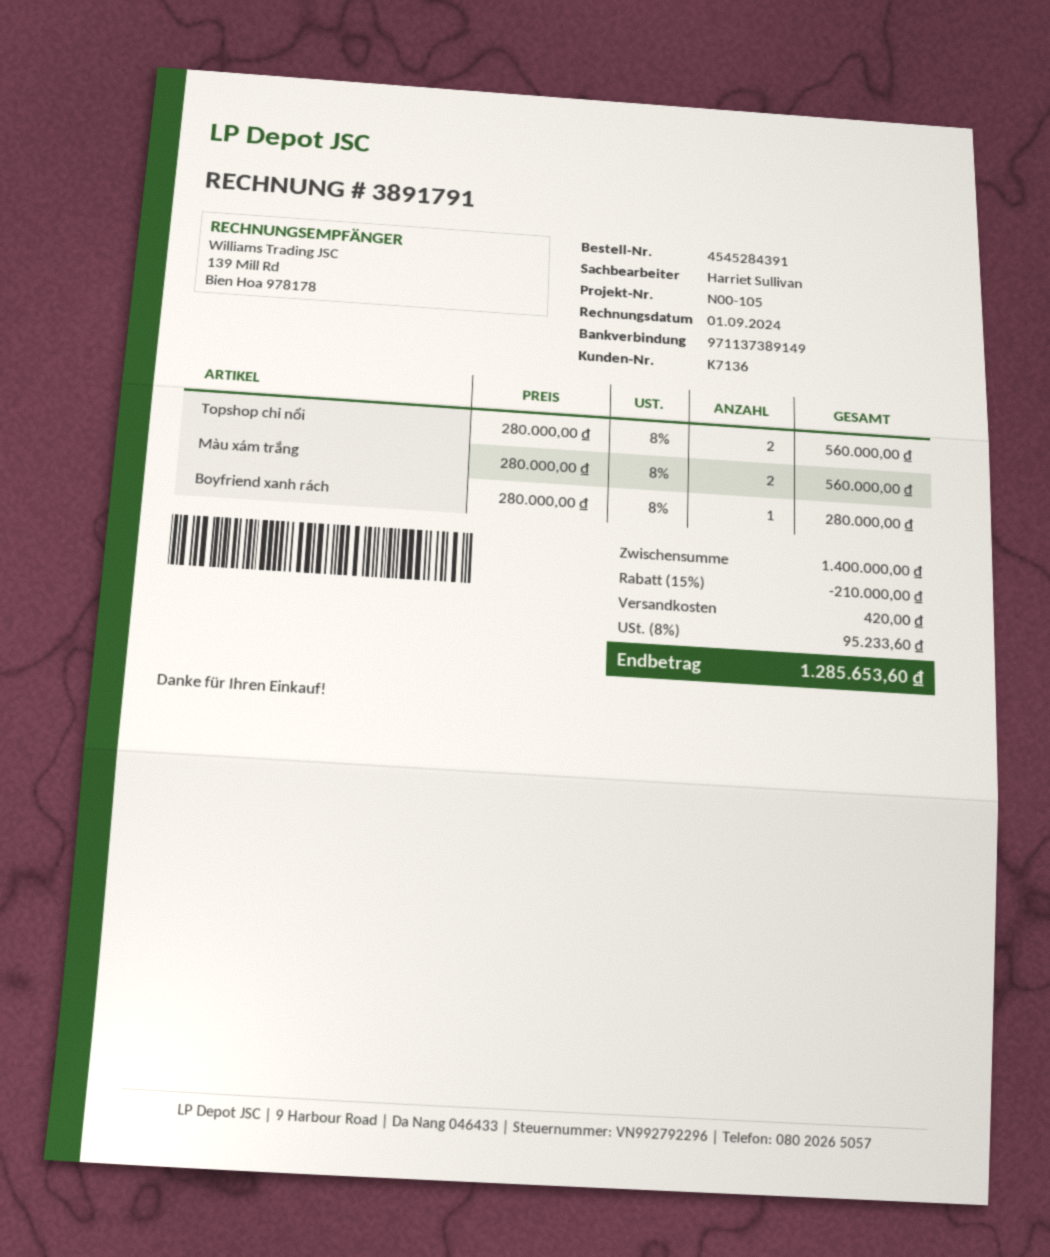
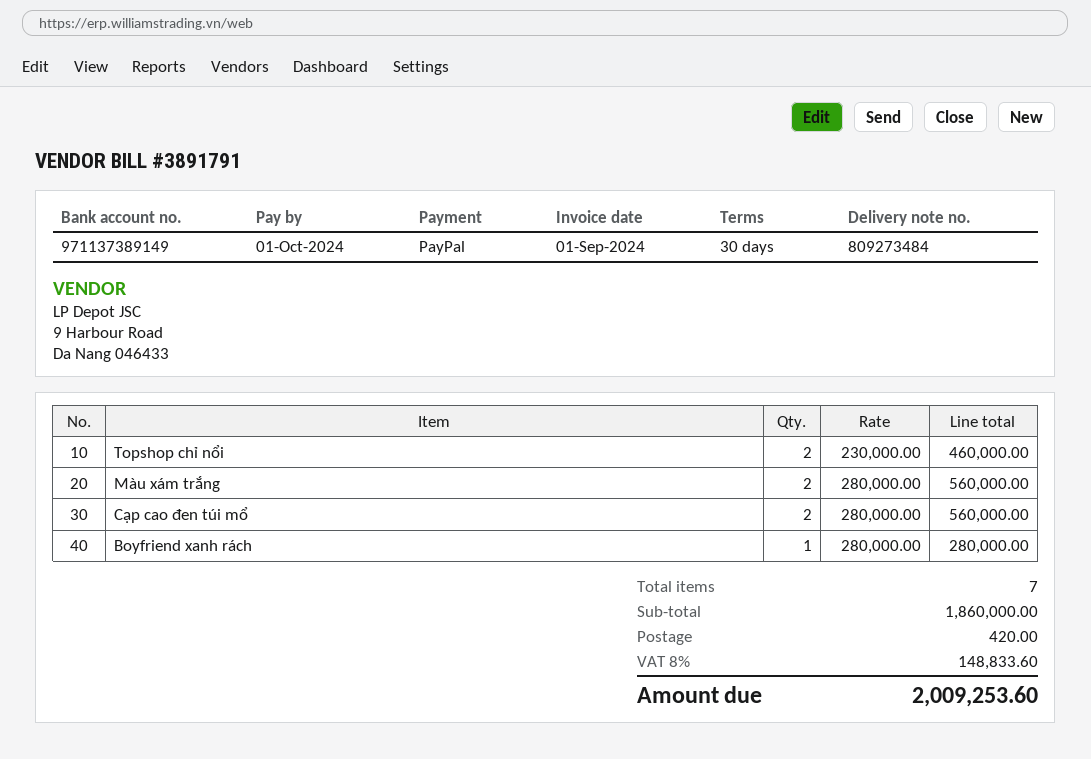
Topshop chỉ nổi: 2 x 280000.00 = 560000.00 -> 2 x 230000.00 = 460000.00
Cạp cao đen túi mổ: none -> 2 x 280000.00 = 560000.00
subtotal: 1400000.00 -> 1860000.00
discount: 15% = 210000.00 -> none
tax: 8% = 95233.60 -> 8% = 148833.60
total: 1285653.60 -> 2009253.60

